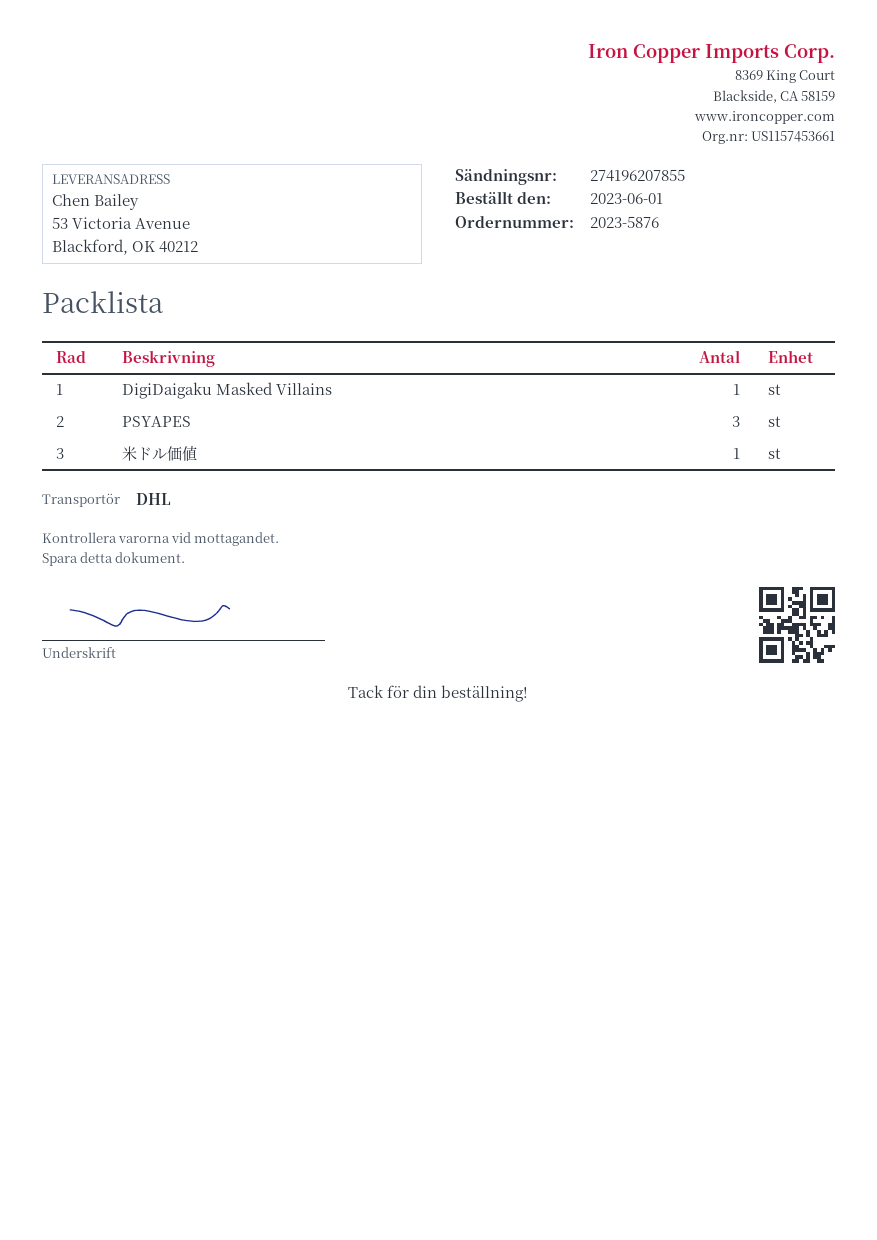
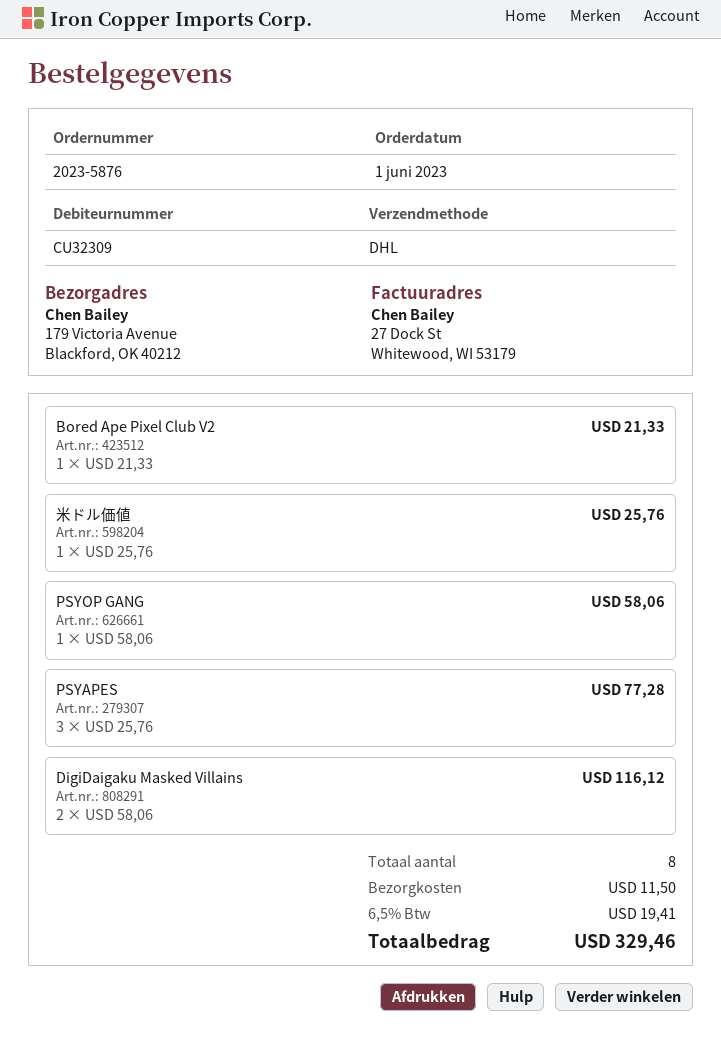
ship to: 53 Victoria Avenue, Blackford, OK 40212 -> 179 Victoria Avenue, Blackford, OK 40212
DigiDaigaku Masked Villains: 1 -> 2
Bored Ape Pixel Club V2: none -> 1
PSYOP GANG: none -> 1

